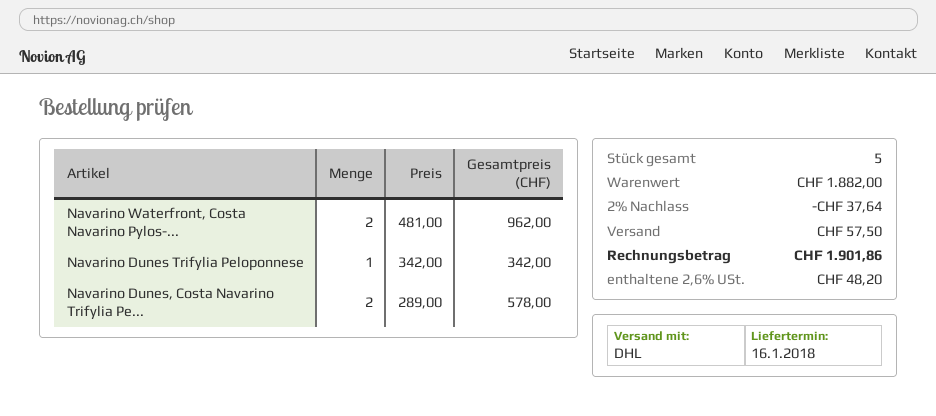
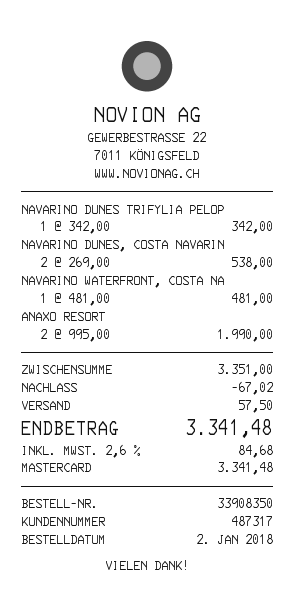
Navarino Waterfront, Costa Navarino Pylos-...: 2 x 481.00 = 962.00 -> 1 x 481.00 = 481.00
Navarino Dunes, Costa Navarino Trifylia Pe...: 2 x 289.00 = 578.00 -> 2 x 269.00 = 538.00
ANAXO RESORT: none -> 2 x 995.00 = 1990.00
subtotal: 1882.00 -> 3351.00
discount: 37.64 -> 67.02
tax: 2.6% = 48.20 -> 2.6% = 84.68
total: 1901.86 -> 3341.48

